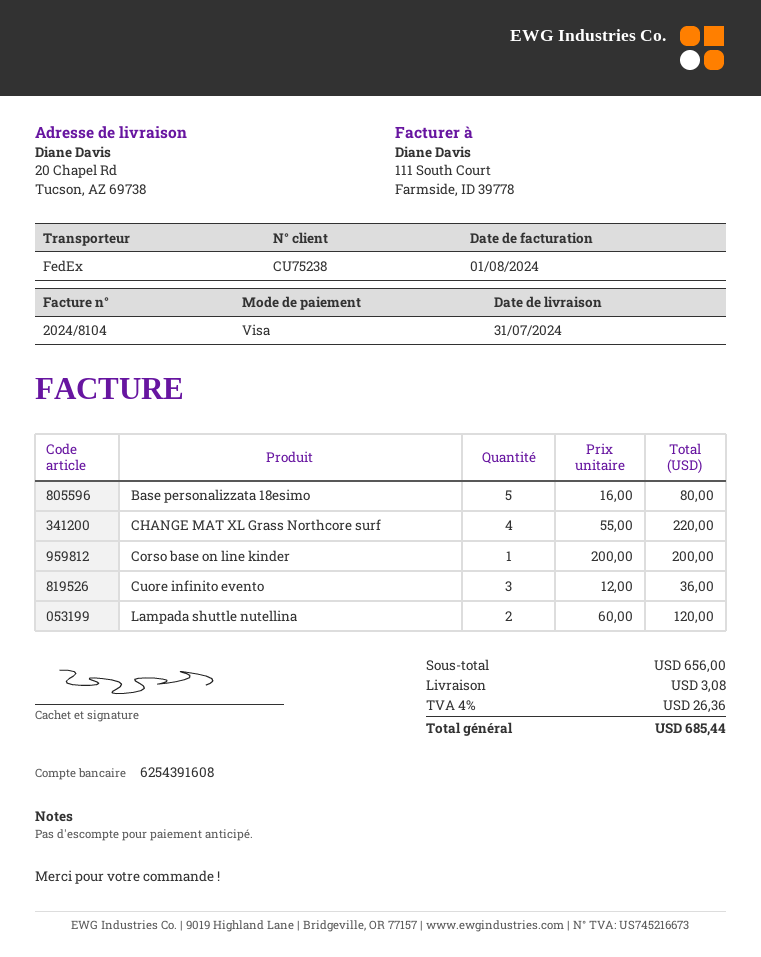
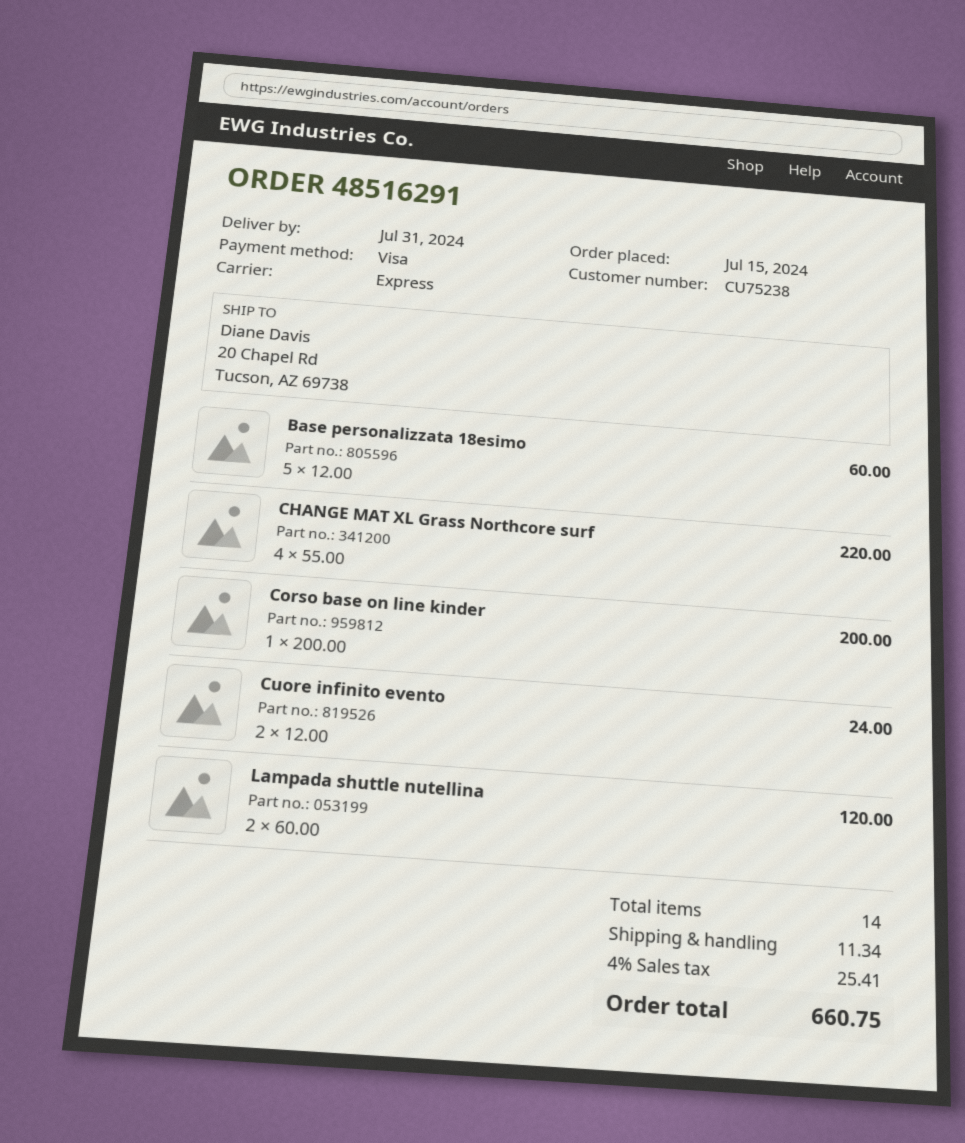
shipping method: FedEx -> express
Base personalizzata 18esimo: 5 x 16.00 = 80.00 -> 5 x 12.00 = 60.00
Cuore infinito evento: 3 x 12.00 = 36.00 -> 2 x 12.00 = 24.00
shipping: 3.08 -> 11.34
tax: 4% = 26.36 -> 4% = 25.41
total: 685.44 -> 660.75

